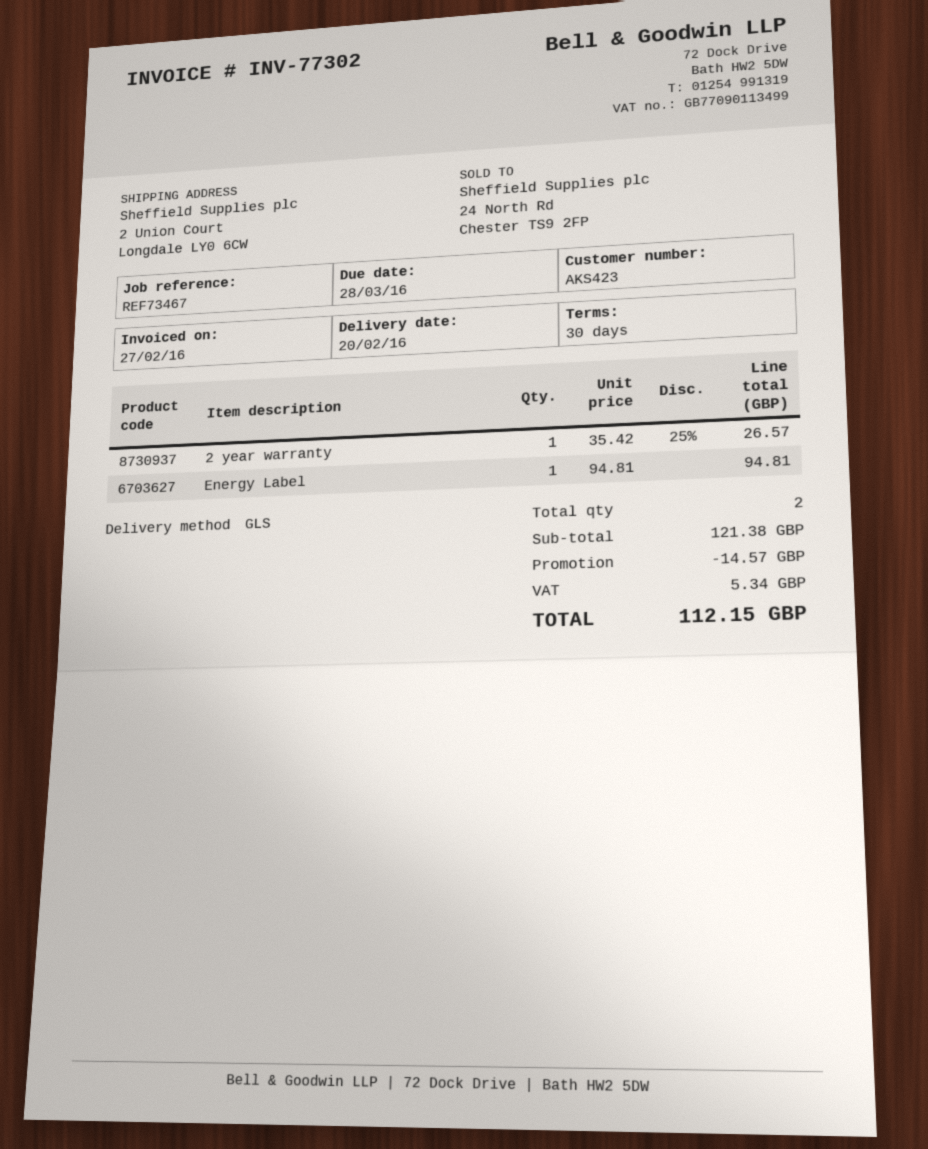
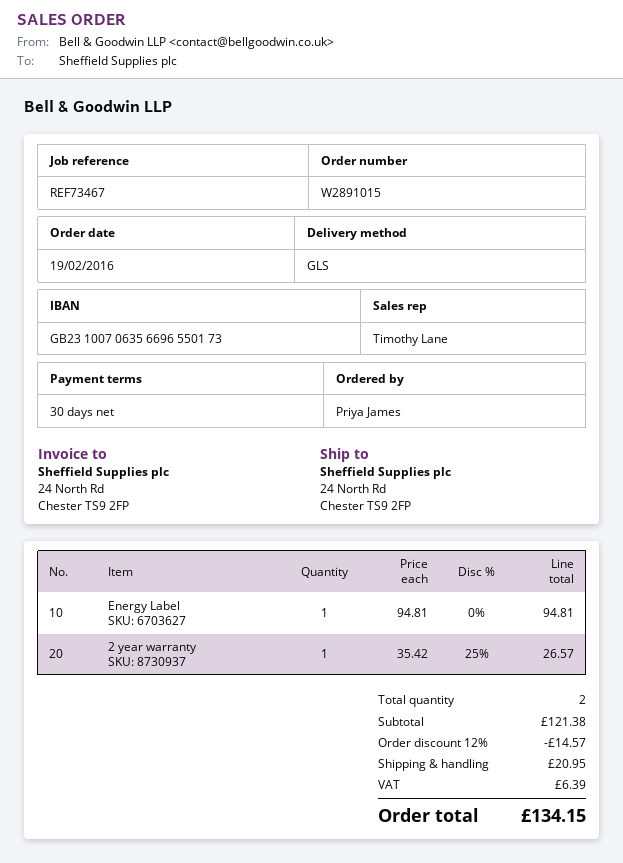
ship to: 2 Union Court, Longdale LY0 6CW -> 24 North Rd, Chester TS9 2FP
shipping: none -> 20.95
tax: 5.34 -> 6.39
total: 112.15 -> 134.15

